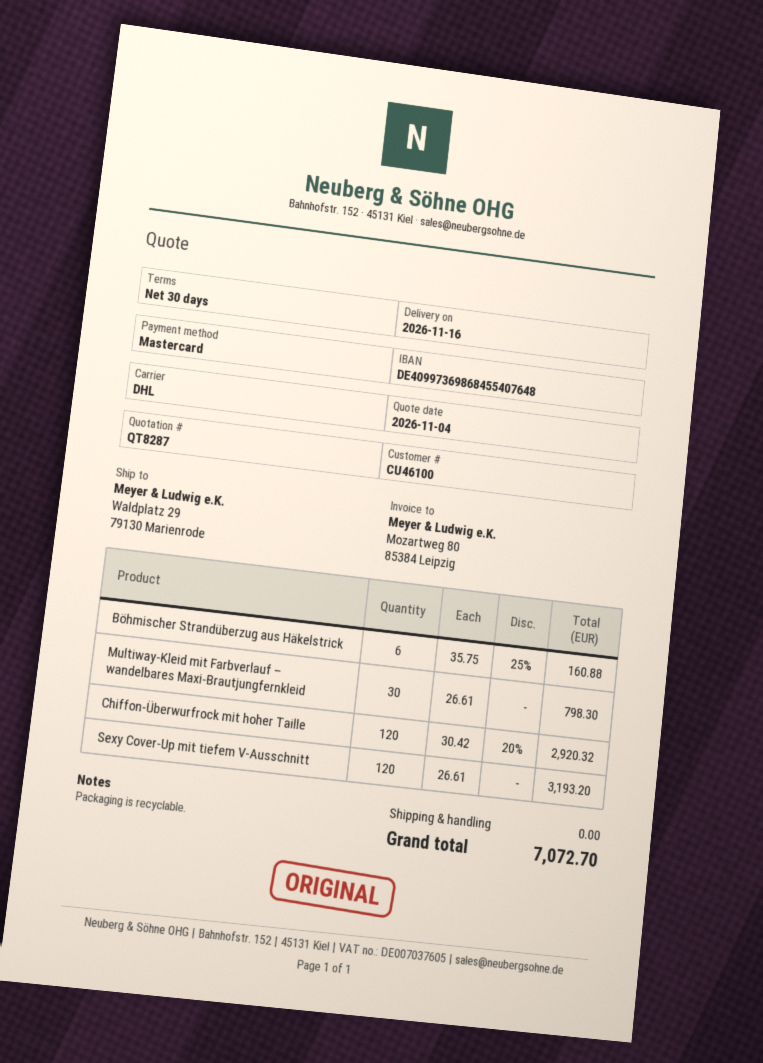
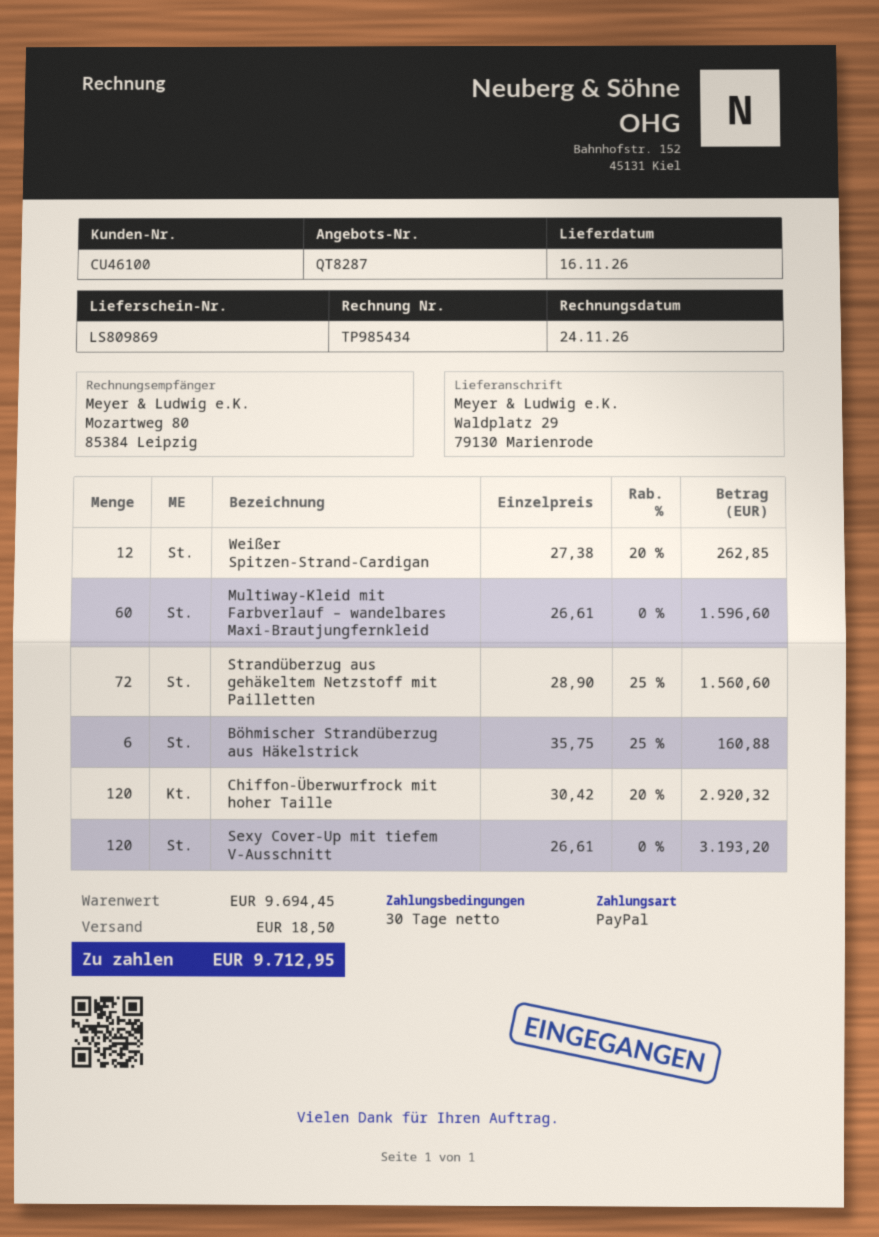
payment method: Mastercard -> PayPal
Multiway-Kleid mit Farbverlauf – wandelbares Maxi-Brautjungfernkleid: 30 x 26.61 = 798.30 -> 60 x 26.61 = 1596.60
Weißer Spitzen-Strand-Cardigan: none -> 12 x 27.38 - 20% = 262.85
Strandüberzug aus gehäkeltem Netzstoff mit Pailletten: none -> 72 x 28.90 - 25% = 1560.60
shipping: 0.00 -> 18.50
total: 7072.70 -> 9712.95

